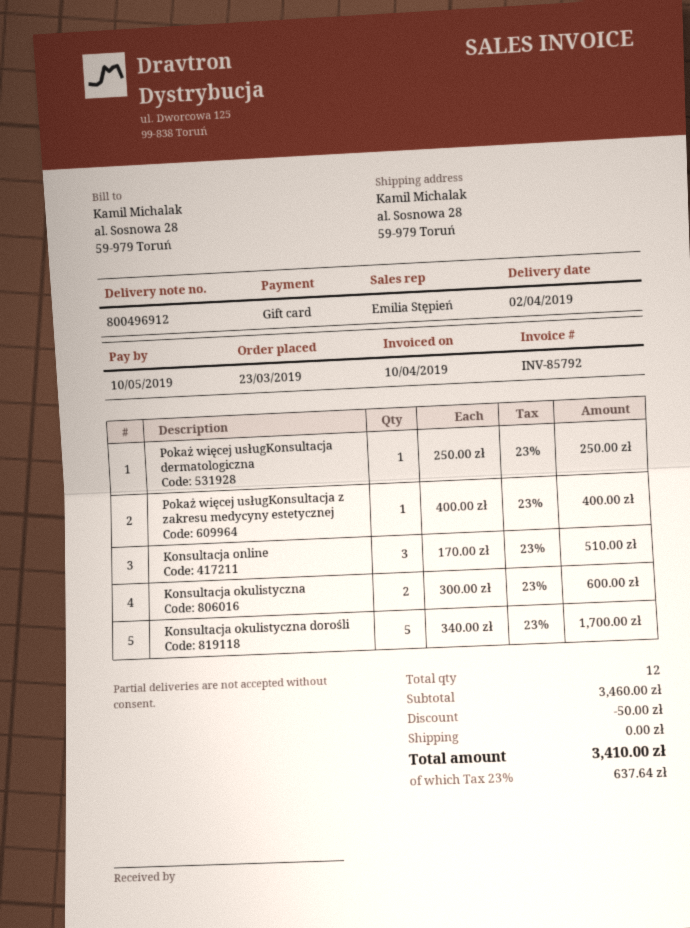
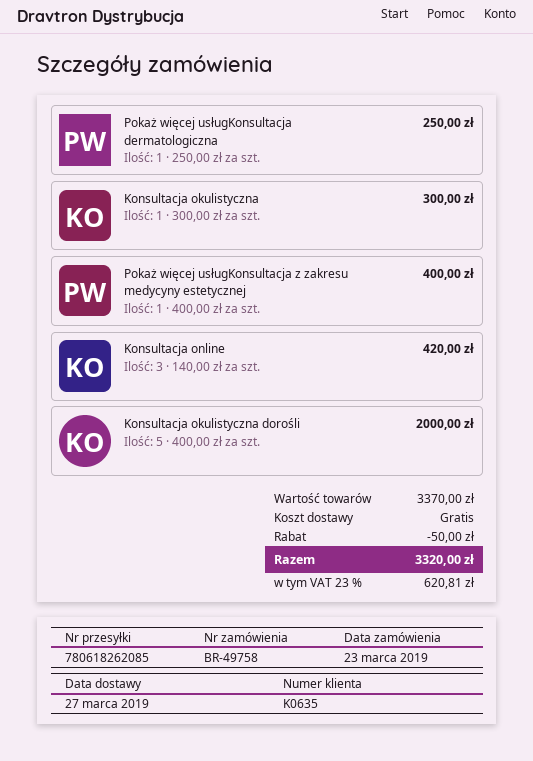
delivery date: 2019-04-02 -> 2019-03-27
Konsultacja online: 3 x 170.00 = 510.00 -> 3 x 140.00 = 420.00
Konsultacja okulistyczna: 2 x 300.00 = 600.00 -> 1 x 300.00 = 300.00
Konsultacja okulistyczna dorośli: 5 x 340.00 = 1700.00 -> 5 x 400.00 = 2000.00
subtotal: 3460.00 -> 3370.00
tax: 23% = 637.64 -> 23% = 620.81
total: 3410.00 -> 3320.00

